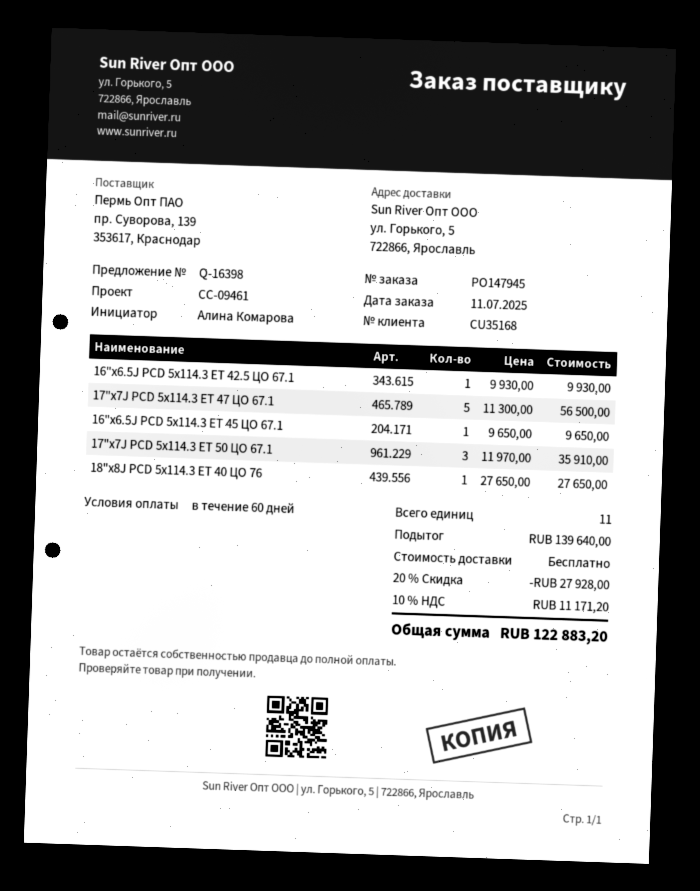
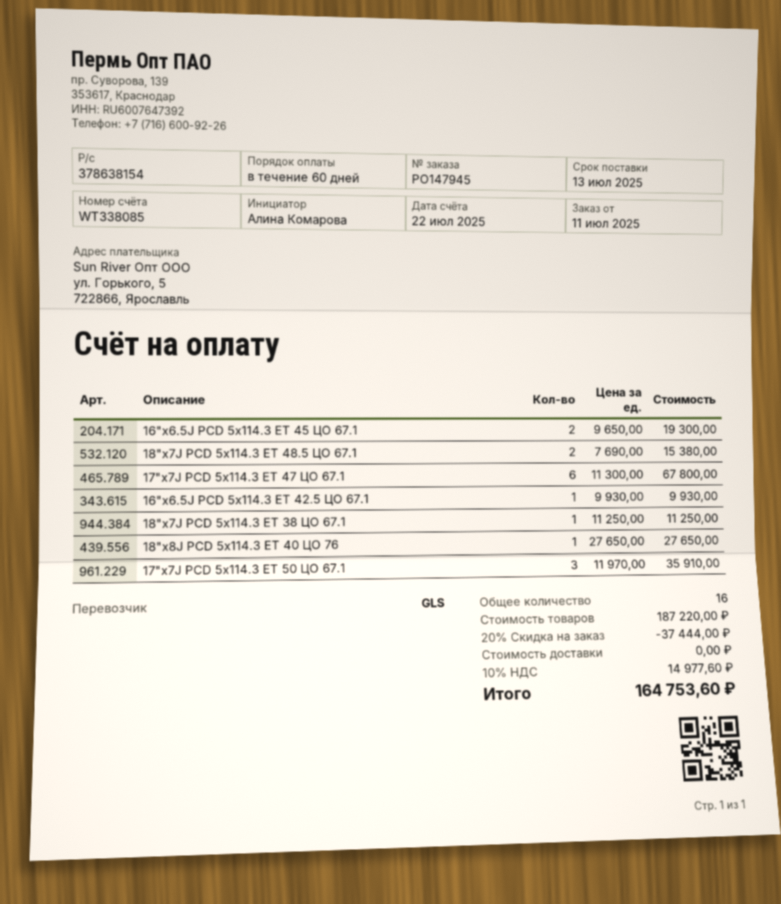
17"x7J PCD 5x114.3 ЕТ 47 ЦО 67.1: 5 x 11300.00 = 56500.00 -> 6 x 11300.00 = 67800.00
16"x6.5J PCD 5x114.3 ЕТ 45 ЦО 67.1: 1 x 9650.00 = 9650.00 -> 2 x 9650.00 = 19300.00
18"x7J PCD 5x114.3 ЕТ 48.5 ЦО 67.1: none -> 2 x 7690.00 = 15380.00
18"x7J PCD 5x114.3 ЕТ 38 ЦО 67.1: none -> 1 x 11250.00 = 11250.00
total quantity: 11 -> 16
subtotal: 139640.00 -> 187220.00
discount: 20% = 27928.00 -> 20% = 37444.00
tax: 10% = 11171.20 -> 10% = 14977.60
total: 122883.20 -> 164753.60

